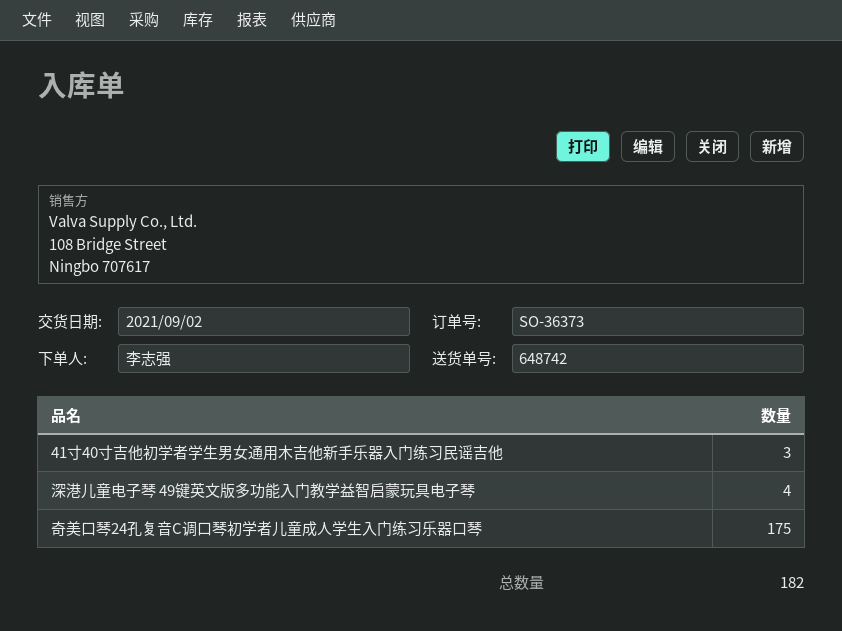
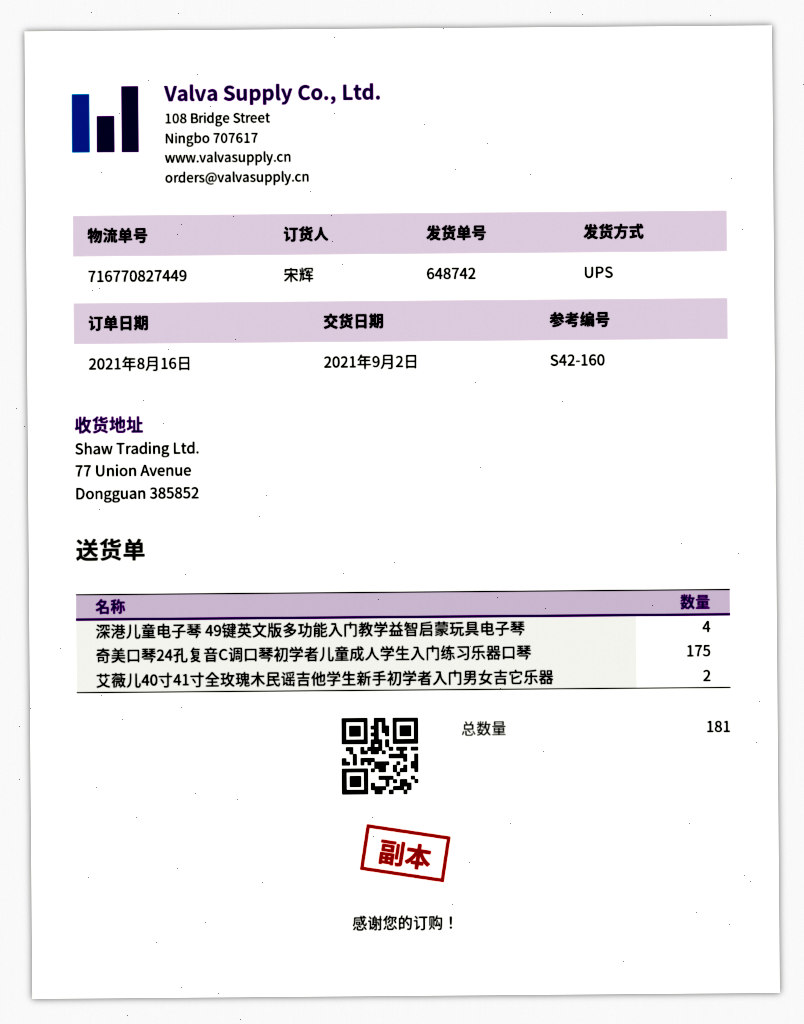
ordered by: 李志强 -> 宋辉
41寸40寸吉他初学者学生男女通用木吉他新手乐器入门练习民谣吉他: 3 -> none
艾薇儿40寸41寸全玫瑰木民谣吉他学生新手初学者入门男女吉它乐器: none -> 2
total quantity: 182 -> 181

